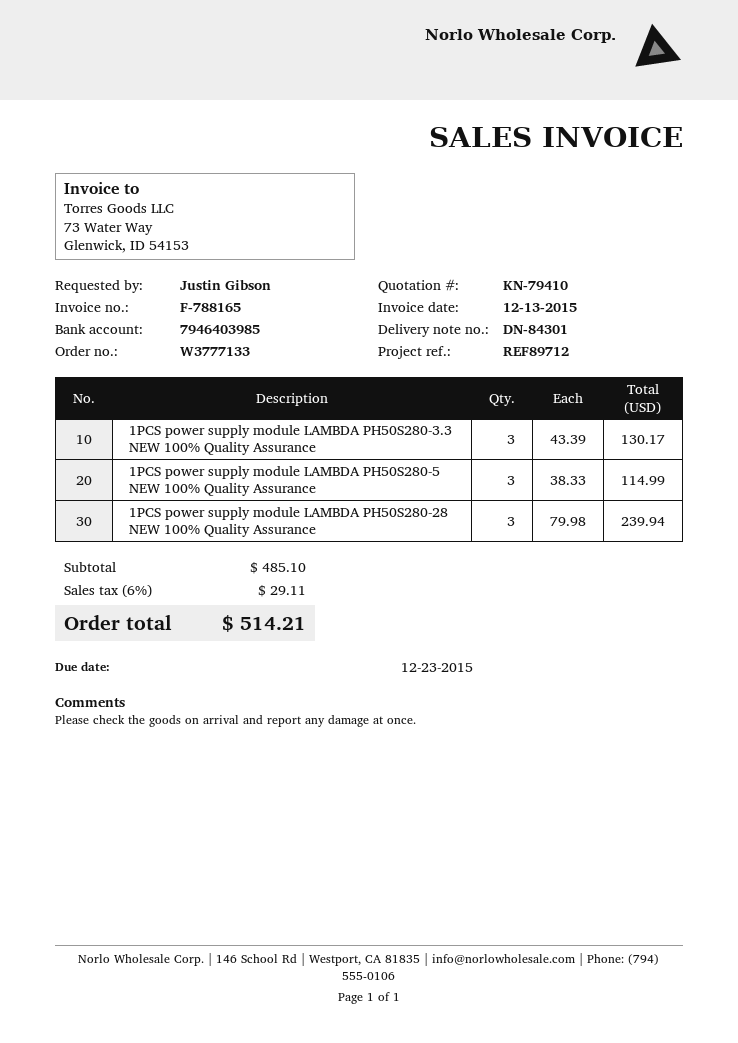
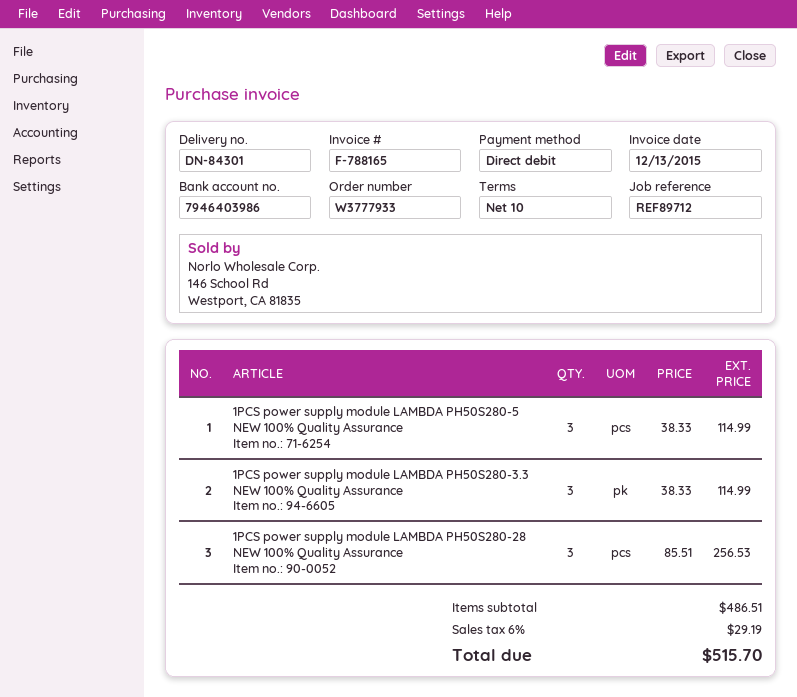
order number: W3777133 -> W3777933
bank account: 7946403985 -> 7946403986
1PCS power supply module LAMBDA PH50S280-3.3 NEW 100% Quality Assurance: 3 x 43.39 = 130.17 -> 3 x 38.33 = 114.99
1PCS power supply module LAMBDA PH50S280-28 NEW 100% Quality Assurance: 3 x 79.98 = 239.94 -> 3 x 85.51 = 256.53
subtotal: 485.10 -> 486.51
tax: 6% = 29.11 -> 6% = 29.19
total: 514.21 -> 515.70

